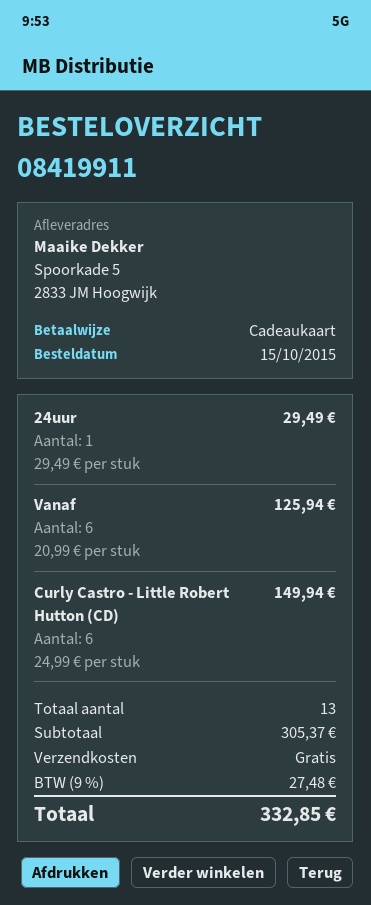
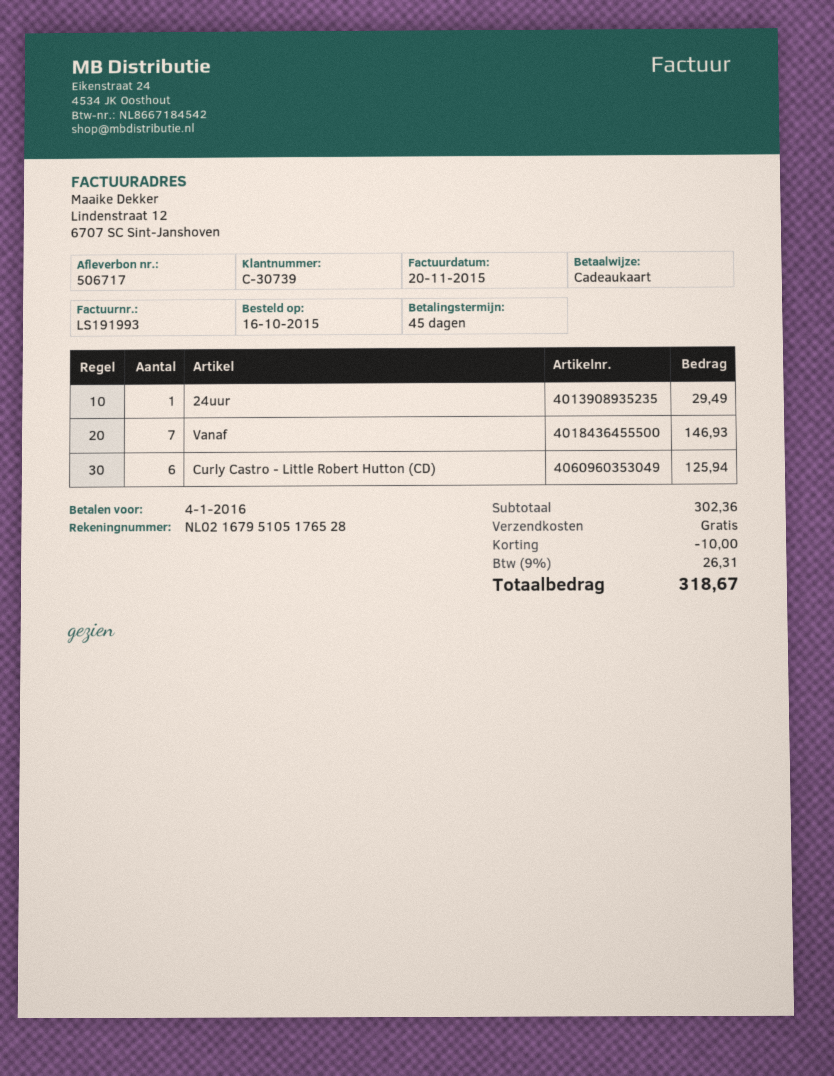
order date: 2015-10-15 -> 2015-10-16
Vanaf: 6 for 125.94 -> 7 for 146.93
Curly Castro - Little Robert Hutton (CD): 6 for 149.94 -> 6 for 125.94
subtotal: 305.37 -> 302.36
discount: none -> 10.00
tax: 9% = 27.48 -> 9% = 26.31
total: 332.85 -> 318.67

